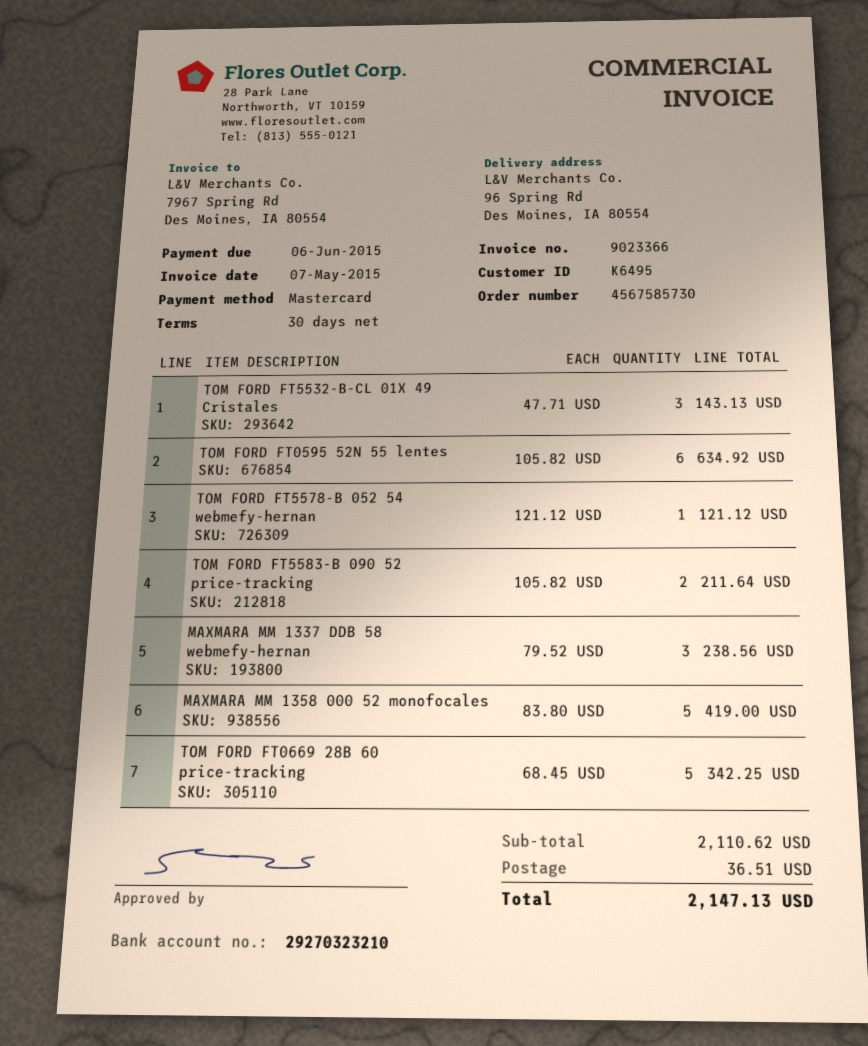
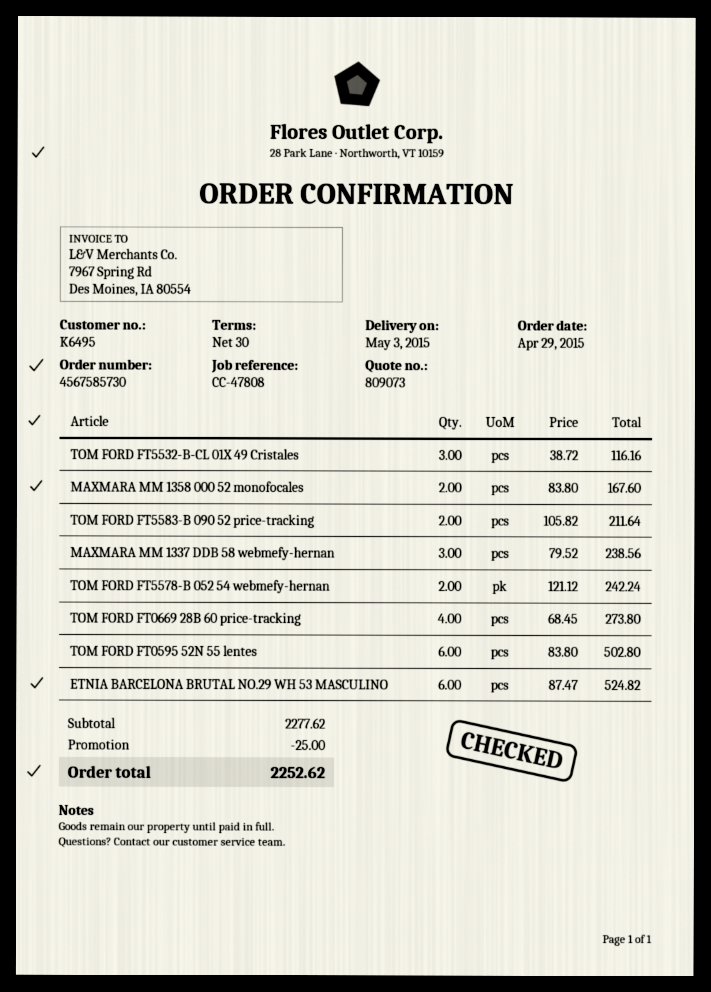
TOM FORD FT5532-B-CL 01X 49 Cristales: 3 x 47.71 = 143.13 -> 3 x 38.72 = 116.16
TOM FORD FT0595 52N 55 lentes: 6 x 105.82 = 634.92 -> 6 x 83.80 = 502.80
TOM FORD FT5578-B 052 54 webmefy-hernan: 1 x 121.12 = 121.12 -> 2 x 121.12 = 242.24
MAXMARA MM 1358 000 52 monofocales: 5 x 83.80 = 419.00 -> 2 x 83.80 = 167.60
TOM FORD FT0669 28B 60 price-tracking: 5 x 68.45 = 342.25 -> 4 x 68.45 = 273.80
ETNIA BARCELONA BRUTAL NO.29 WH 53 MASCULINO: none -> 6 x 87.47 = 524.82
subtotal: 2110.62 -> 2277.62
discount: none -> 25.00
shipping: 36.51 -> none
total: 2147.13 -> 2252.62

